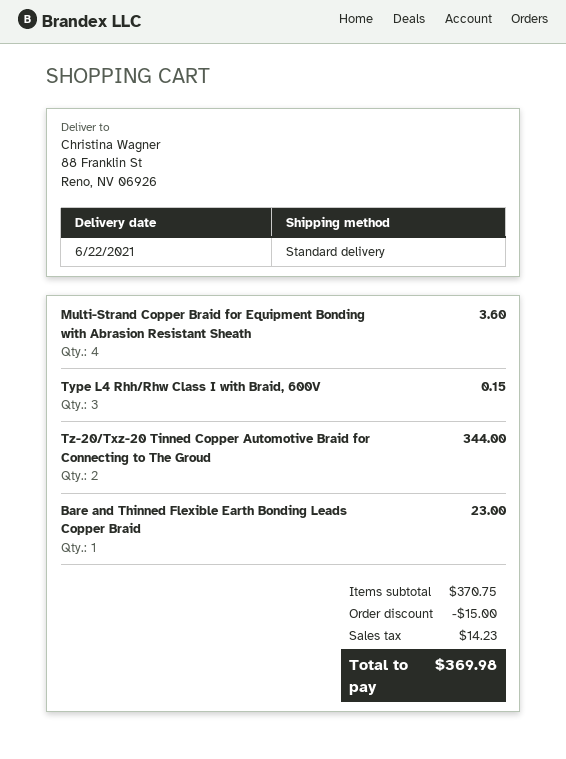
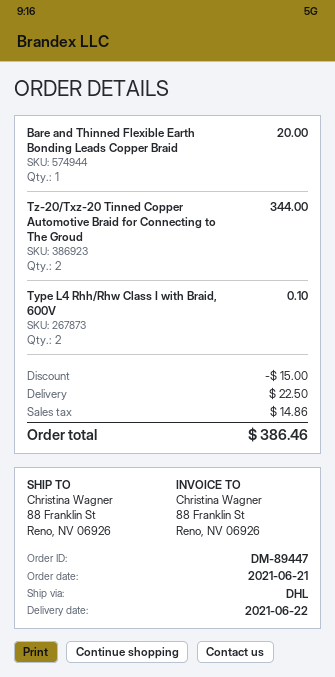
shipping method: standard -> DHL
Multi-Strand Copper Braid for Equipment Bonding with Abrasion Resistant Sheath: 4 for 3.60 -> none
Type L4 Rhh/Rhw Class I with Braid, 600V: 3 for 0.15 -> 2 for 0.10
Bare and Thinned Flexible Earth Bonding Leads Copper Braid: 1 for 23.00 -> 1 for 20.00
shipping: none -> 22.50
tax: 14.23 -> 14.86
total: 369.98 -> 386.46

